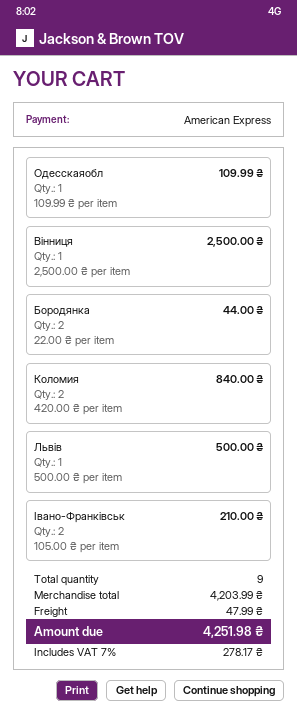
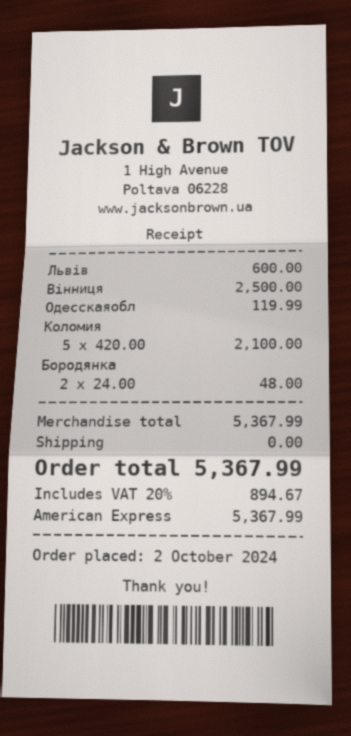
Одесскаяобл: 1 x 109.99 = 109.99 -> 1 x 119.99 = 119.99
Бородянка: 2 x 22.00 = 44.00 -> 2 x 24.00 = 48.00
Коломия: 2 x 420.00 = 840.00 -> 5 x 420.00 = 2100.00
Львів: 1 x 500.00 = 500.00 -> 1 x 600.00 = 600.00
Івано-Франківськ: 2 x 105.00 = 210.00 -> none
subtotal: 4203.99 -> 5367.99
shipping: 47.99 -> 0.00
tax: 7% = 278.17 -> 20% = 894.67
total: 4251.98 -> 5367.99

